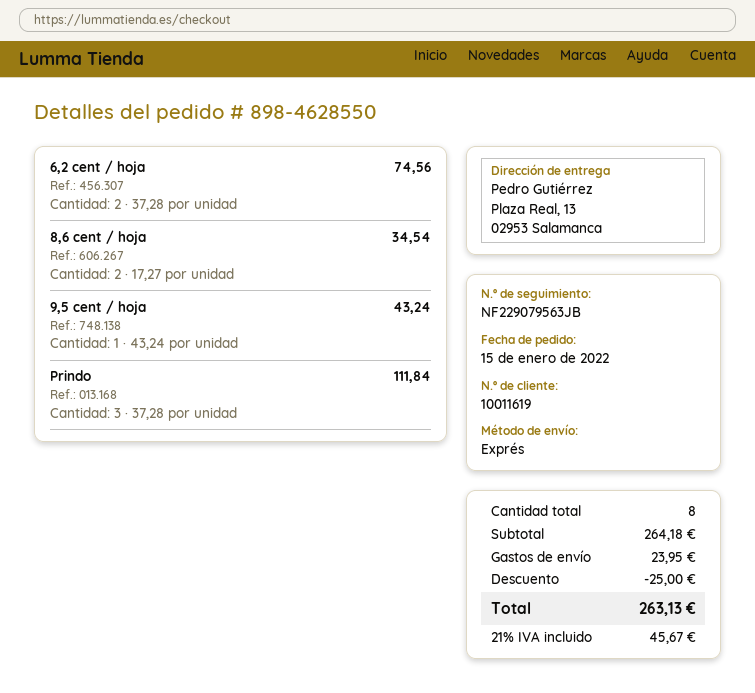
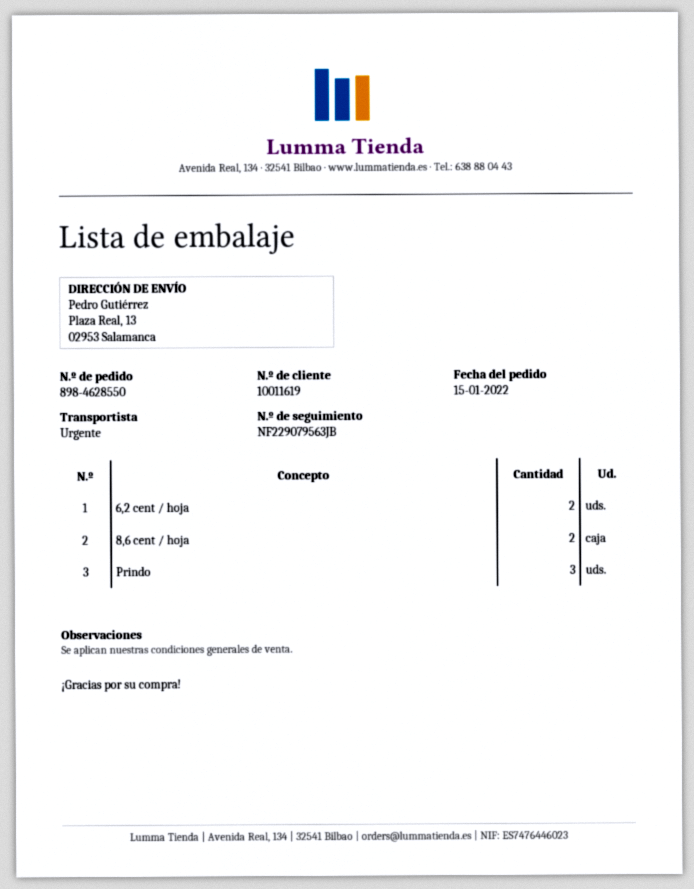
9,5 cent / hoja: 1 -> none

